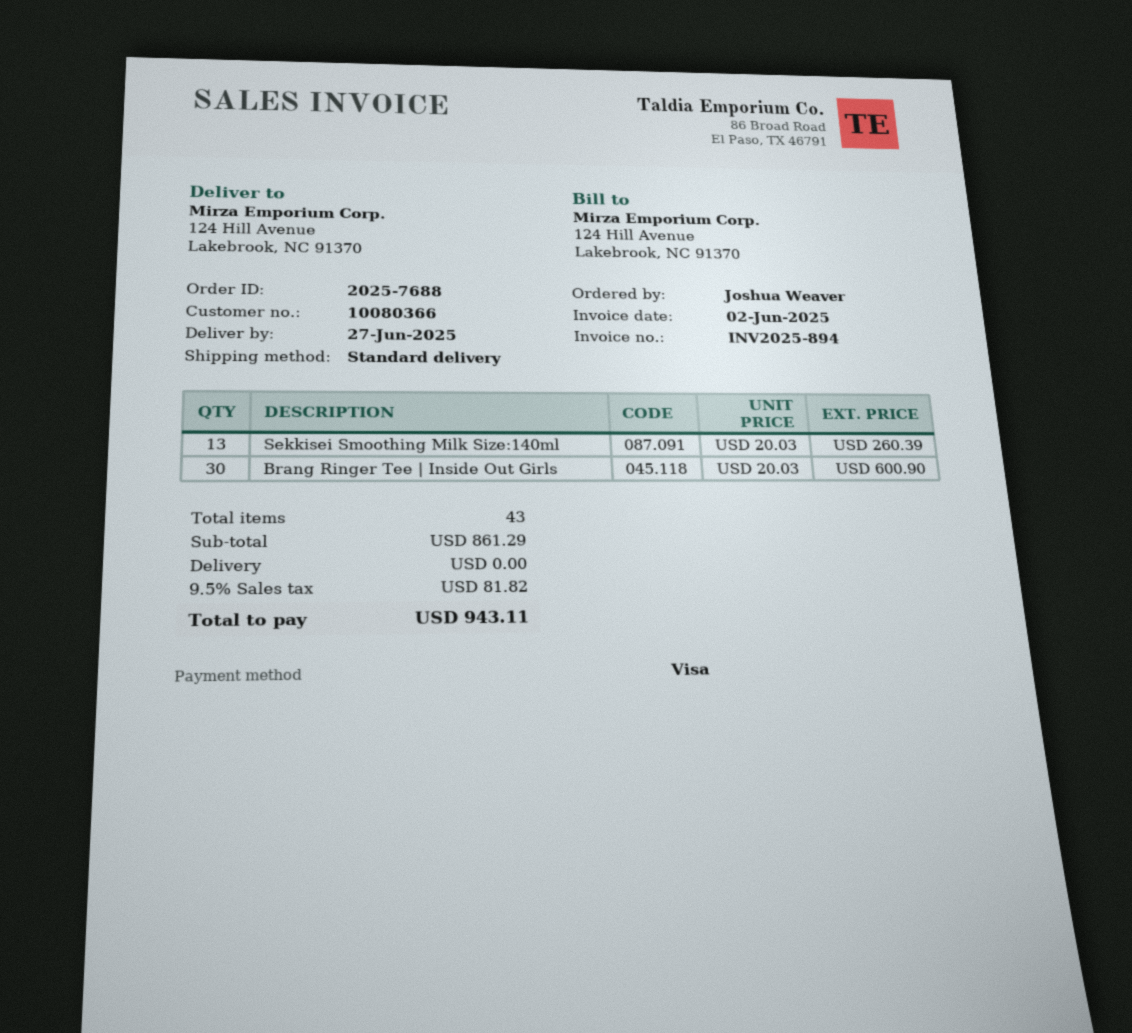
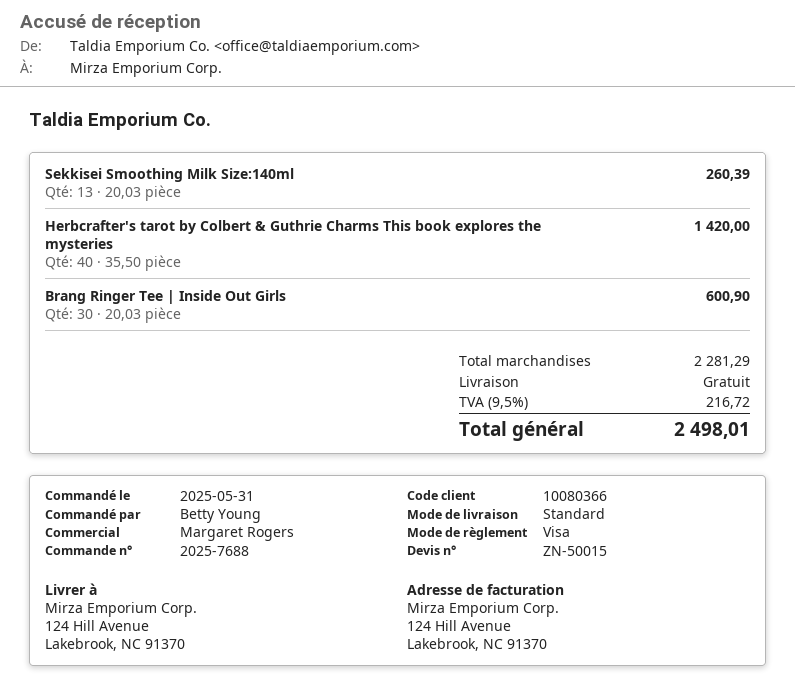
ordered by: Joshua Weaver -> Betty Young
Herbcrafter's tarot by Colbert & Guthrie Charms This book explores the mysteries: none -> 40 x 35.50 = 1420.00
subtotal: 861.29 -> 2281.29
tax: 9.5% = 81.82 -> 9.5% = 216.72
total: 943.11 -> 2498.01

